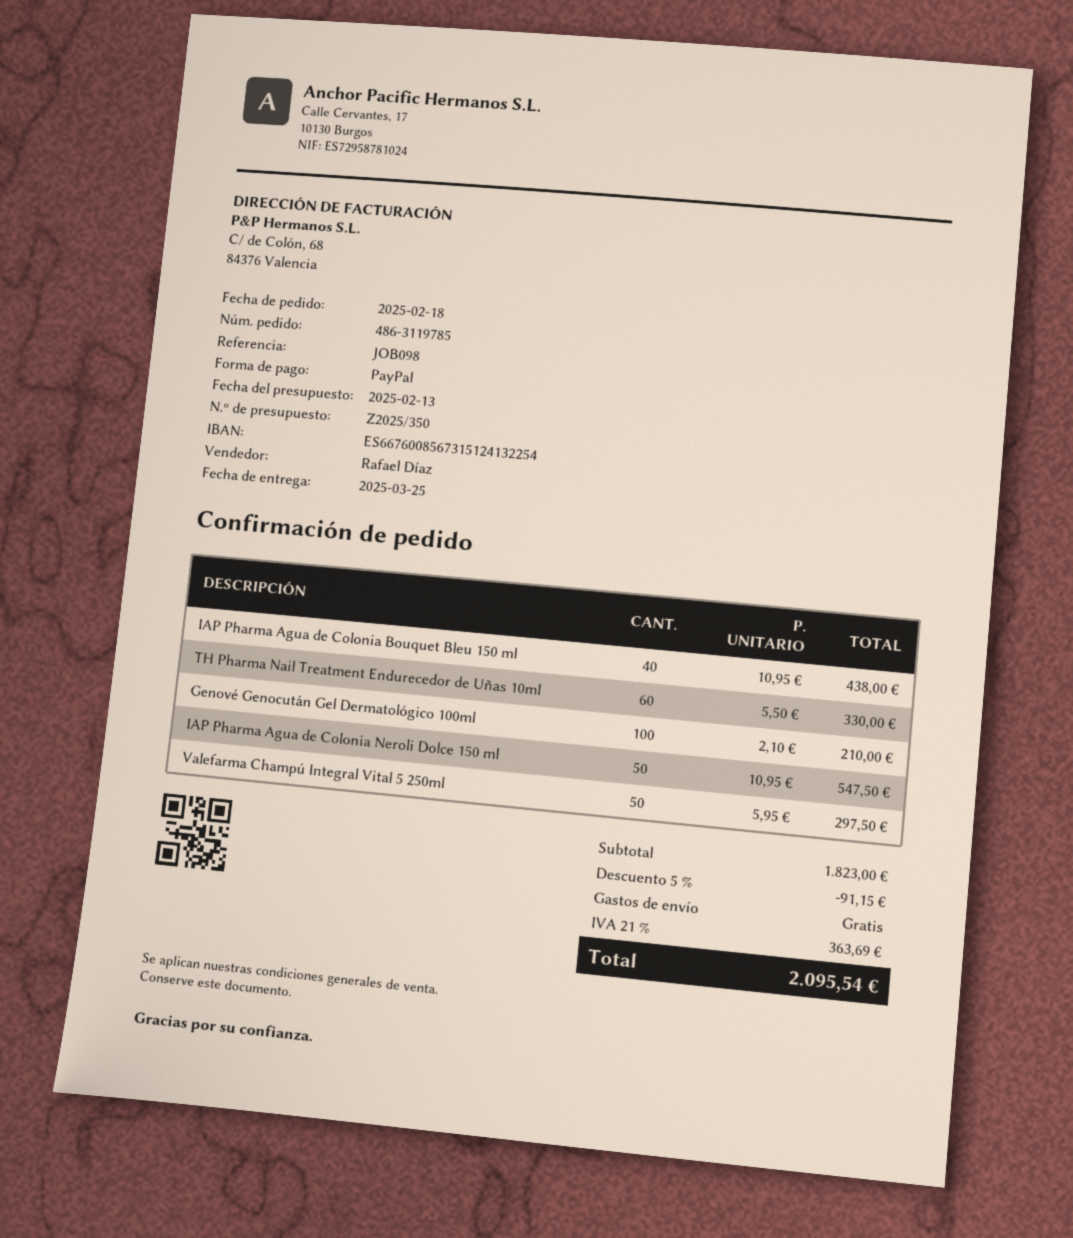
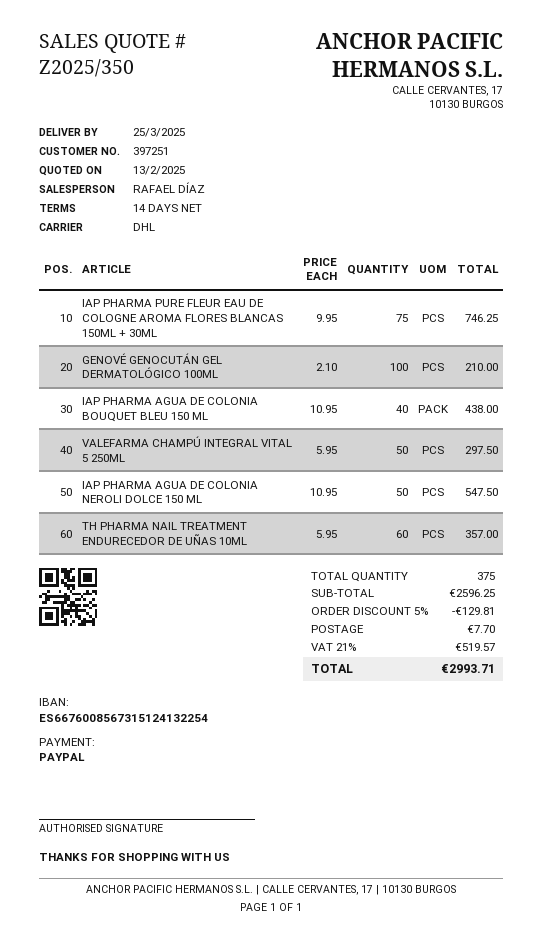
TH Pharma Nail Treatment Endurecedor de Uñas 10ml: 60 x 5.50 = 330.00 -> 60 x 5.95 = 357.00
IAP PHARMA PURE FLEUR EAU DE COLOGNE AROMA FLORES BLANCAS 150ML + 30ML: none -> 75 x 9.95 = 746.25
subtotal: 1823.00 -> 2596.25
discount: 5% = 91.15 -> 5% = 129.81
shipping: 0.00 -> 7.70
tax: 21% = 363.69 -> 21% = 519.57
total: 2095.54 -> 2993.71

